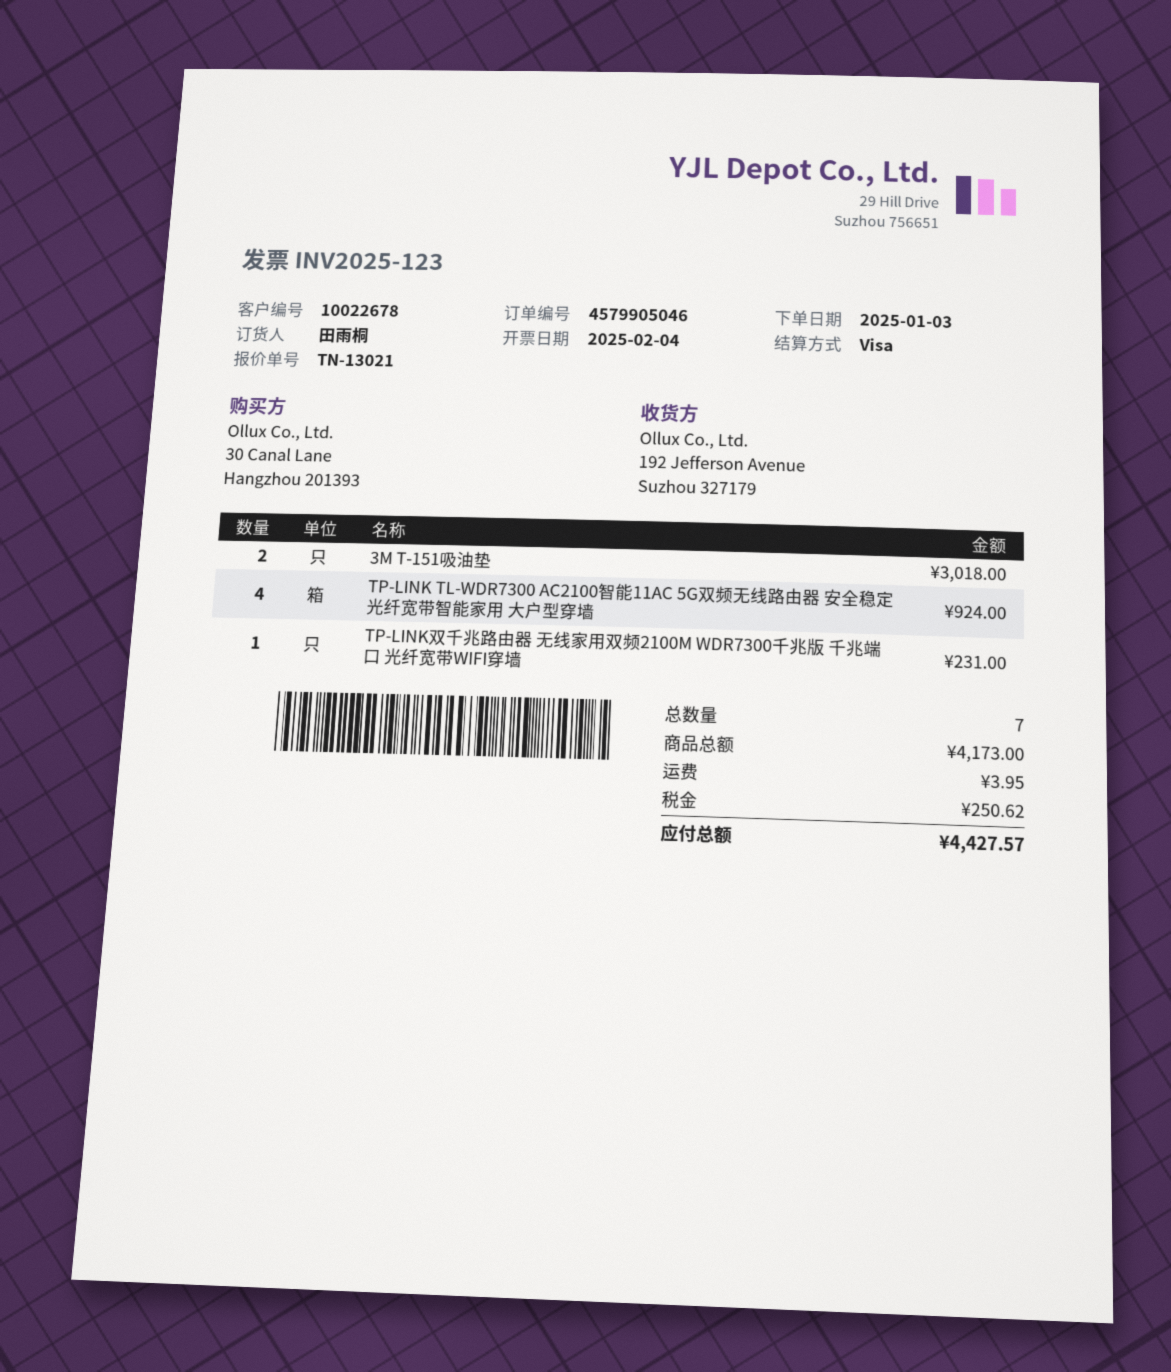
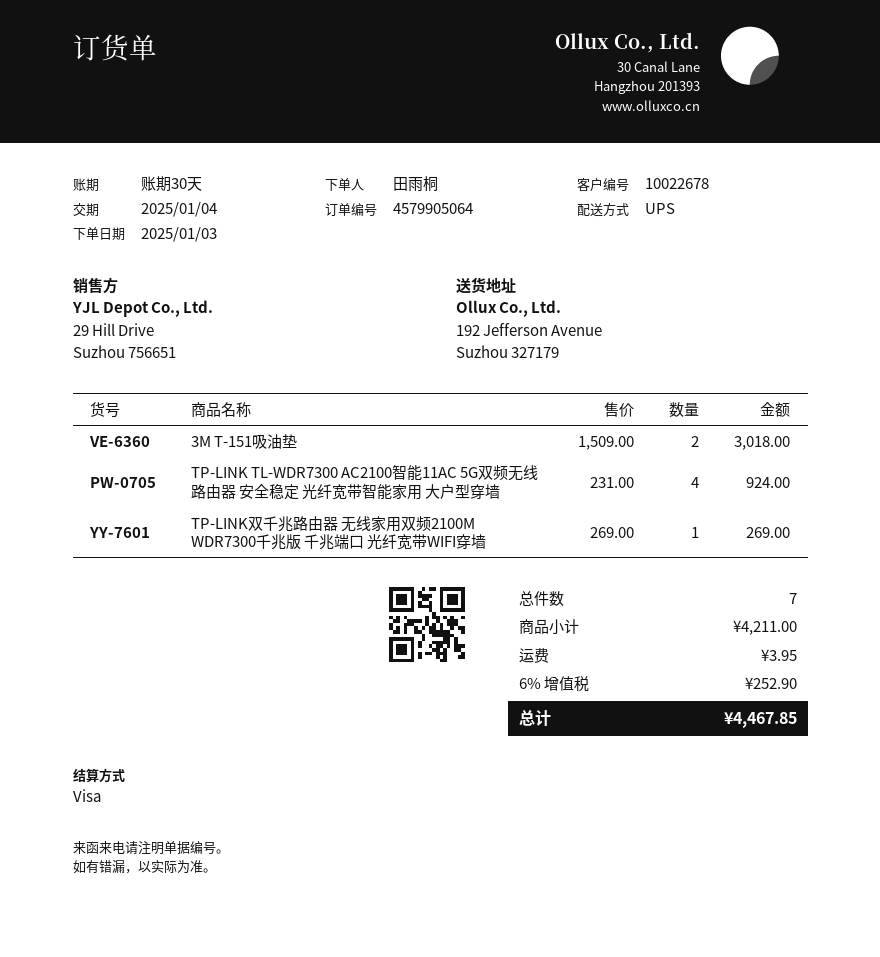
order number: 4579905046 -> 4579905064
TP-LINK双千兆路由器 无线家用双频2100M WDR7300千兆版 千兆端口 光纤宽带WIFI穿墙: 1 for 231.00 -> 1 for 269.00
subtotal: 4173.00 -> 4211.00
tax: 250.62 -> 252.90
total: 4427.57 -> 4467.85

